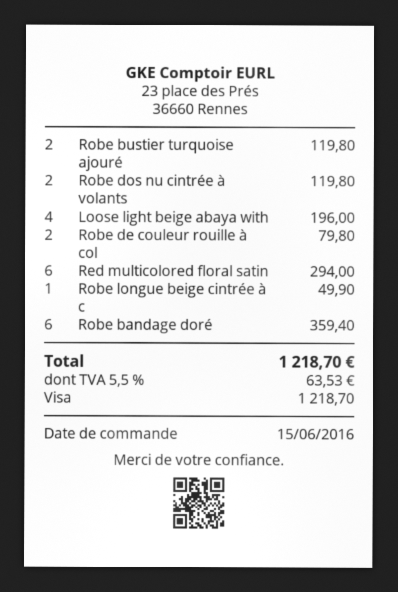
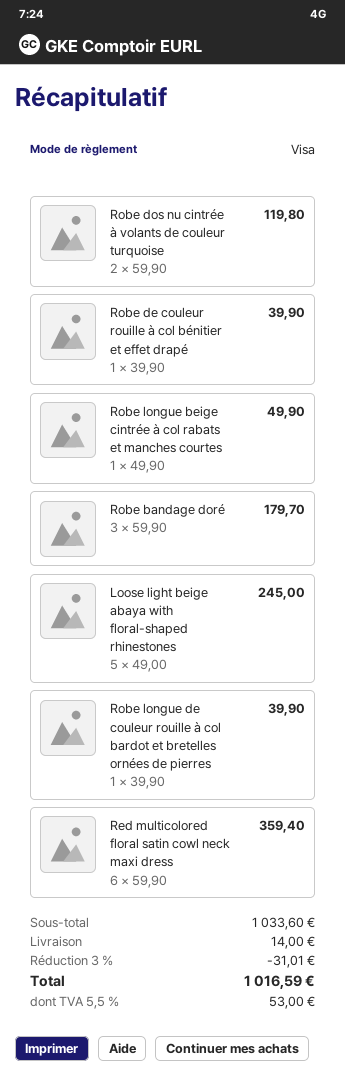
Robe bustier turquoise ajouré: 2 for 119.80 -> none
Loose light beige abaya with: 4 for 196.00 -> 5 for 245.00
Robe de couleur rouille à col: 2 for 79.80 -> 1 for 39.90
Red multicolored floral satin: 6 for 294.00 -> 6 for 359.40
Robe bandage doré: 6 for 359.40 -> 3 for 179.70
Robe longue de couleur rouille à col bardot et bretelles ornées de pierres: none -> 1 for 39.90
discount: none -> 3% = 31.01
shipping: none -> 14.00
tax: 5.5% = 63.53 -> 5.5% = 53.00
total: 1218.70 -> 1016.59

